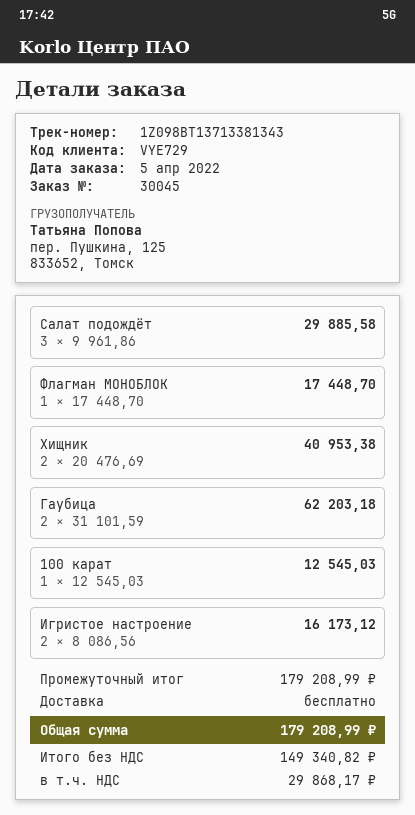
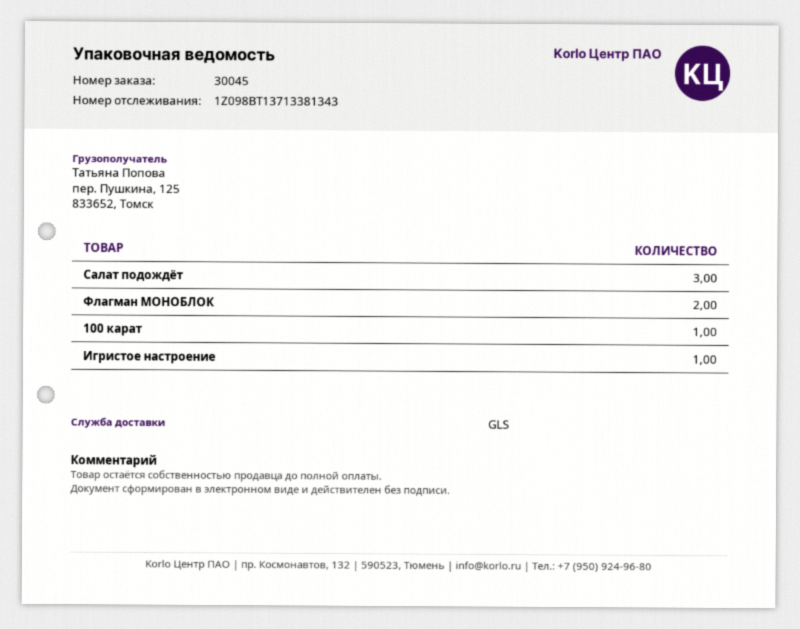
Флагман МОНОБЛОК: 1 -> 2
Хищник: 2 -> none
Гаубица: 2 -> none
Игристое настроение: 2 -> 1

